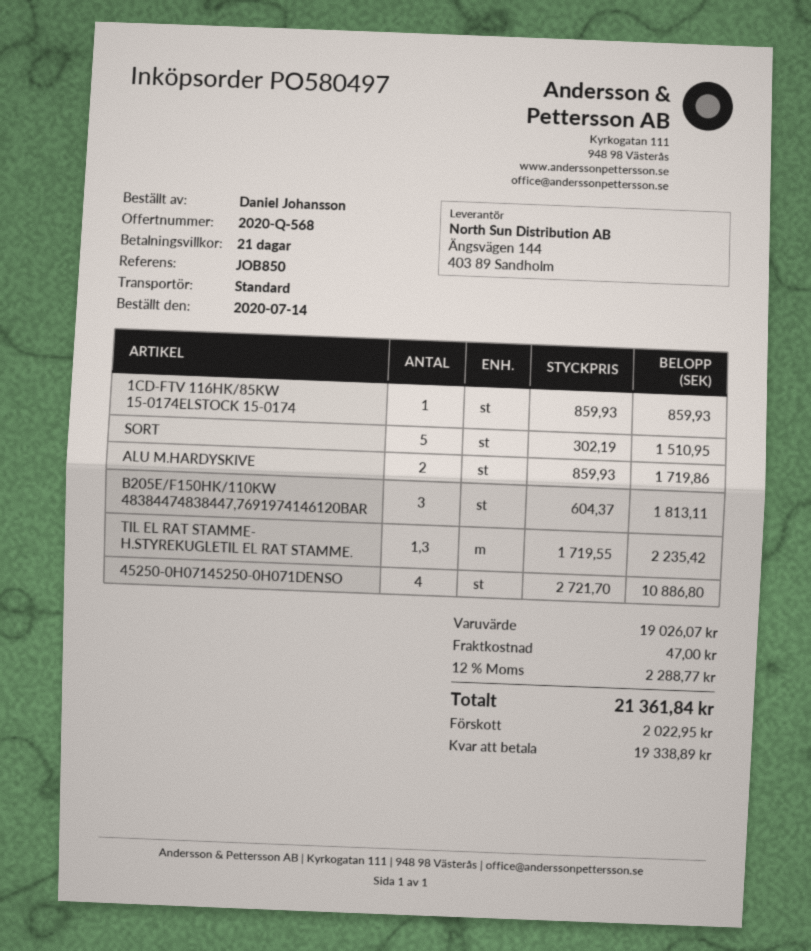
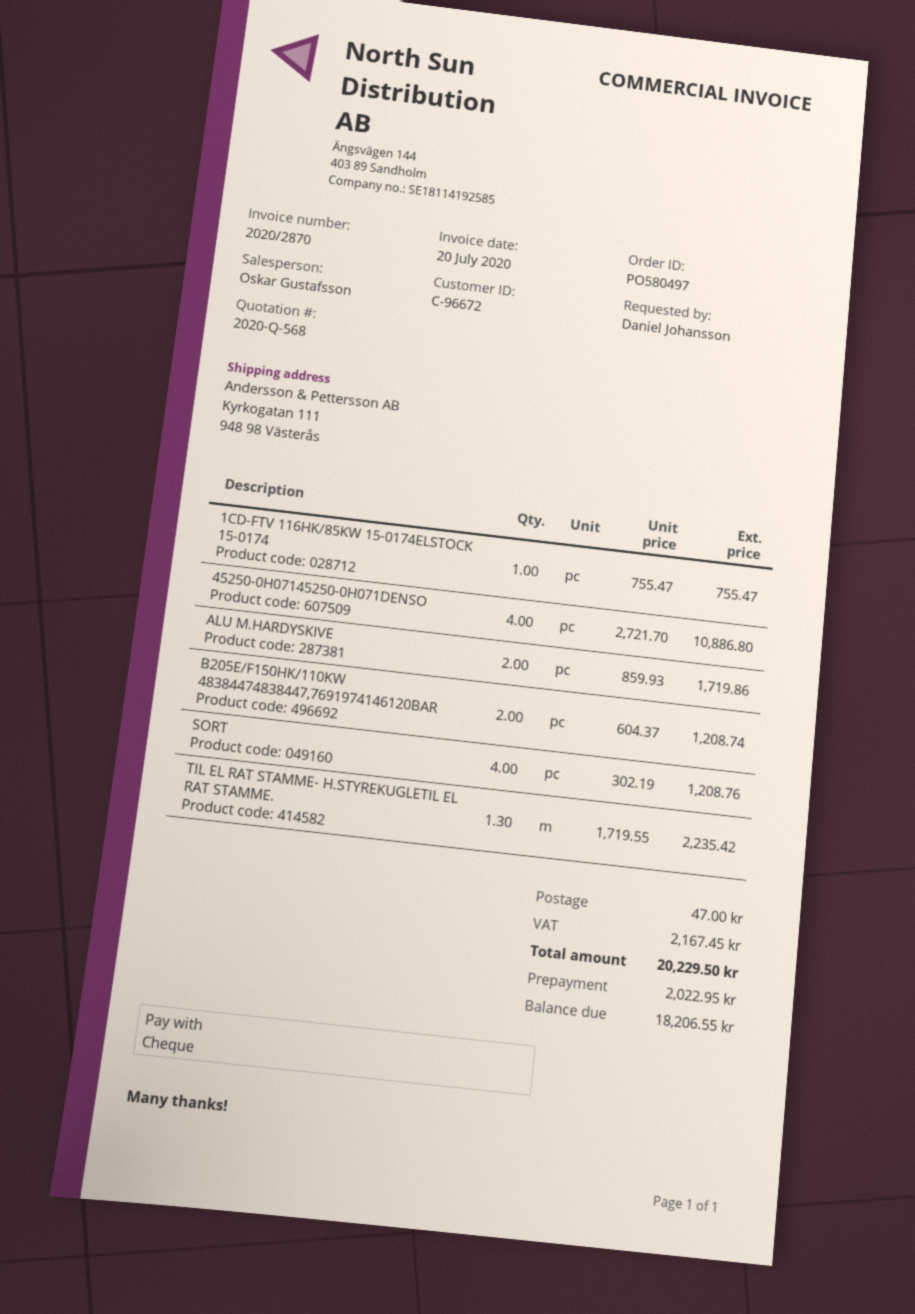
1CD-FTV 116HK/85KW 15-0174ELSTOCK 15-0174: 1 x 859.93 = 859.93 -> 1 x 755.47 = 755.47
SORT: 5 x 302.19 = 1510.95 -> 4 x 302.19 = 1208.76
B205E/F150HK/110KW 48384474838447,7691974146120BAR: 3 x 604.37 = 1813.11 -> 2 x 604.37 = 1208.74
tax: 2288.77 -> 2167.45
total: 21361.84 -> 20229.50
balance: 19338.89 -> 18206.55

